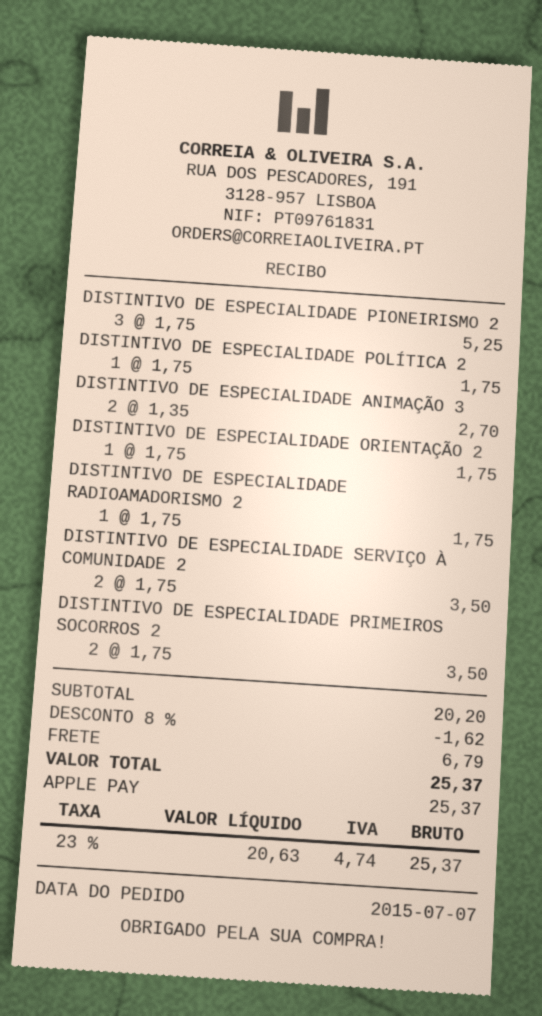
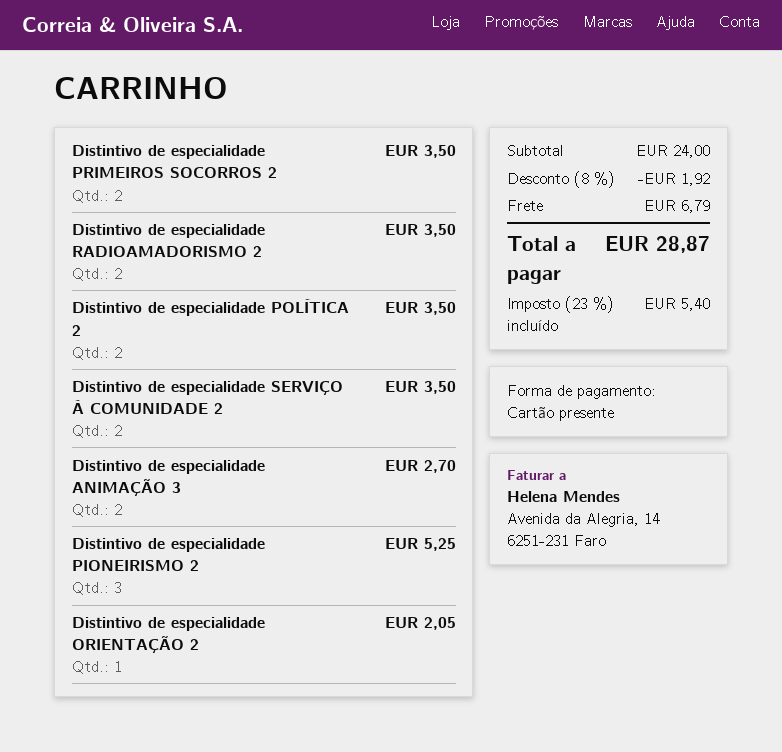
payment method: Apple Pay -> gift card
DISTINTIVO DE ESPECIALIDADE POLÍTICA 2: 1 for 1.75 -> 2 for 3.50
DISTINTIVO DE ESPECIALIDADE ORIENTAÇÃO 2: 1 for 1.75 -> 1 for 2.05
DISTINTIVO DE ESPECIALIDADE RADIOAMADORISMO 2: 1 for 1.75 -> 2 for 3.50
subtotal: 20.20 -> 24.00
discount: 8% = 1.62 -> 8% = 1.92
tax: 23% = 4.74 -> 23% = 5.40
total: 25.37 -> 28.87

